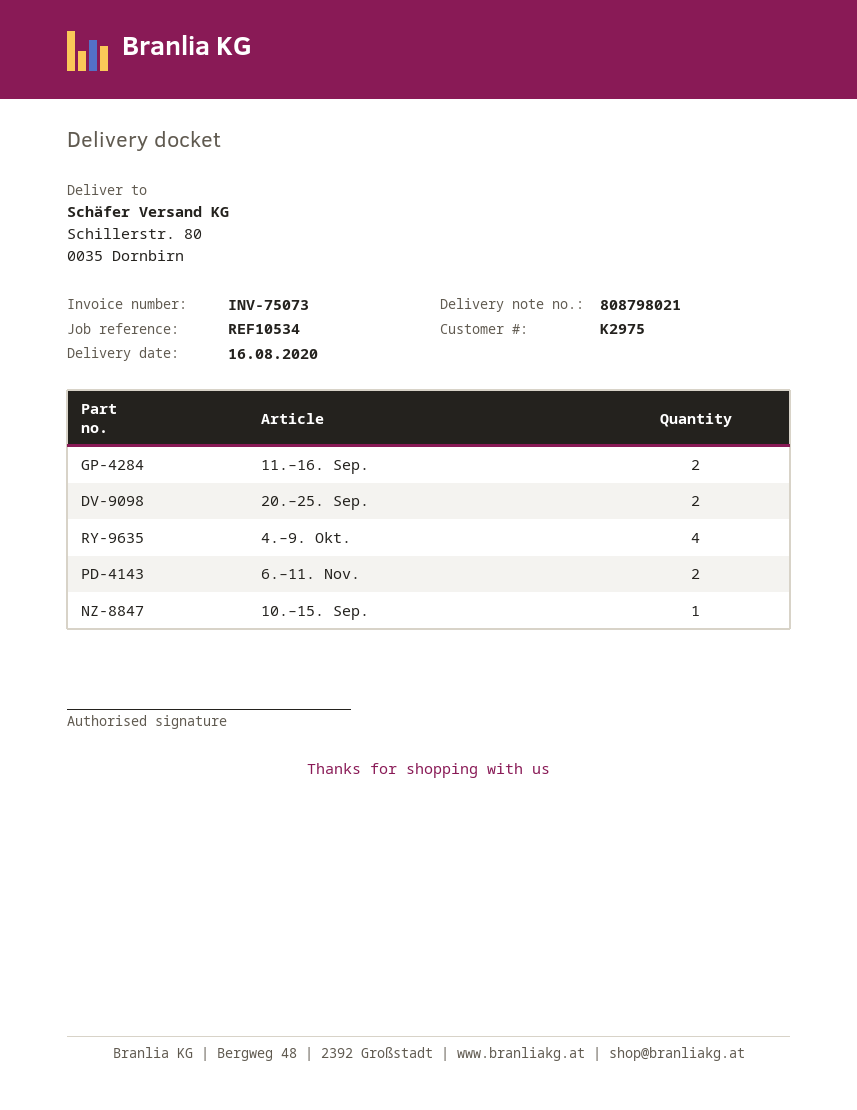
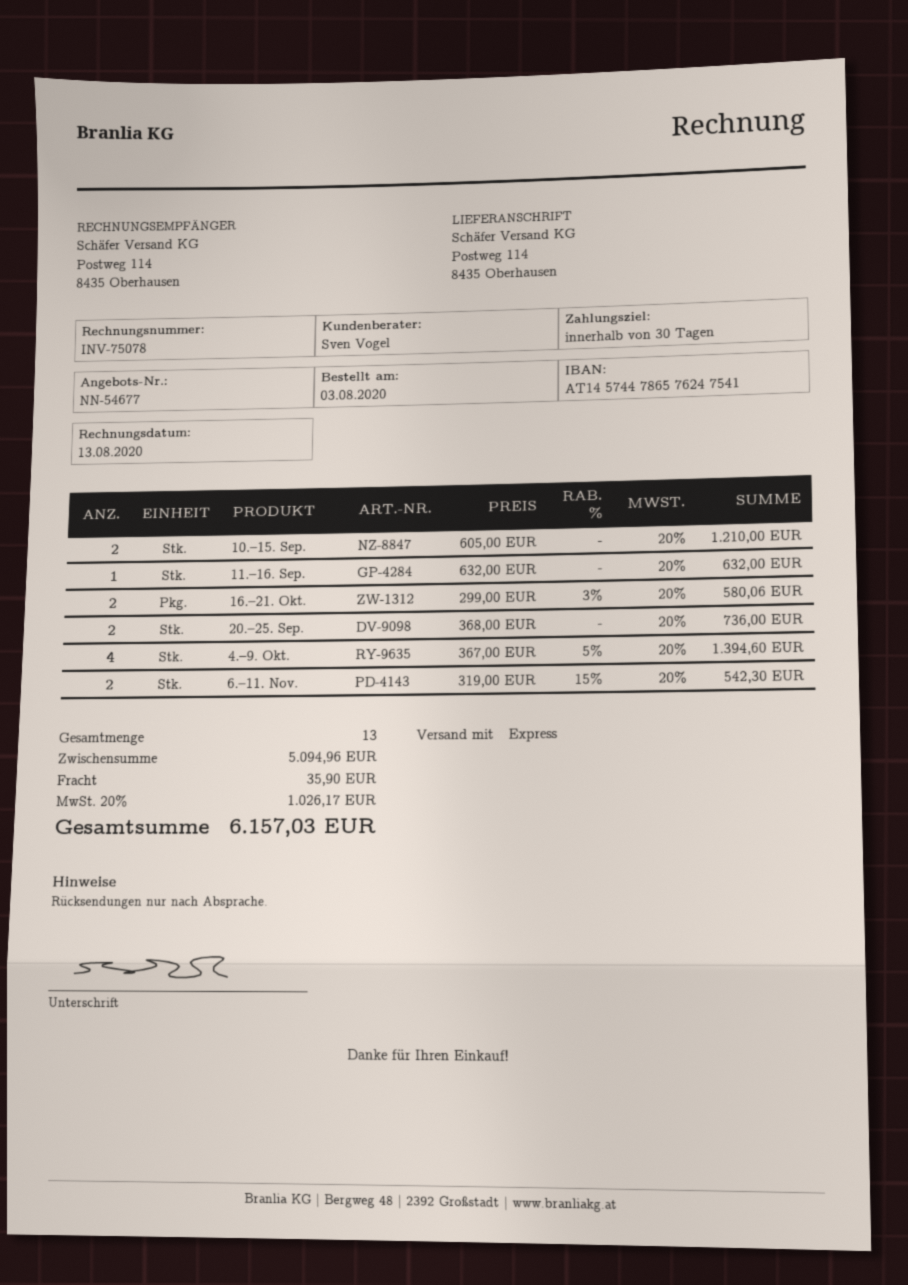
invoice number: INV-75073 -> INV-75078
ship to: Schillerstr. 80, 0035 Dornbirn -> Postweg 114, 8435 Oberhausen
11.–16. Sep.: 2 -> 1
10.–15. Sep.: 1 -> 2
16.–21. Okt.: none -> 2

